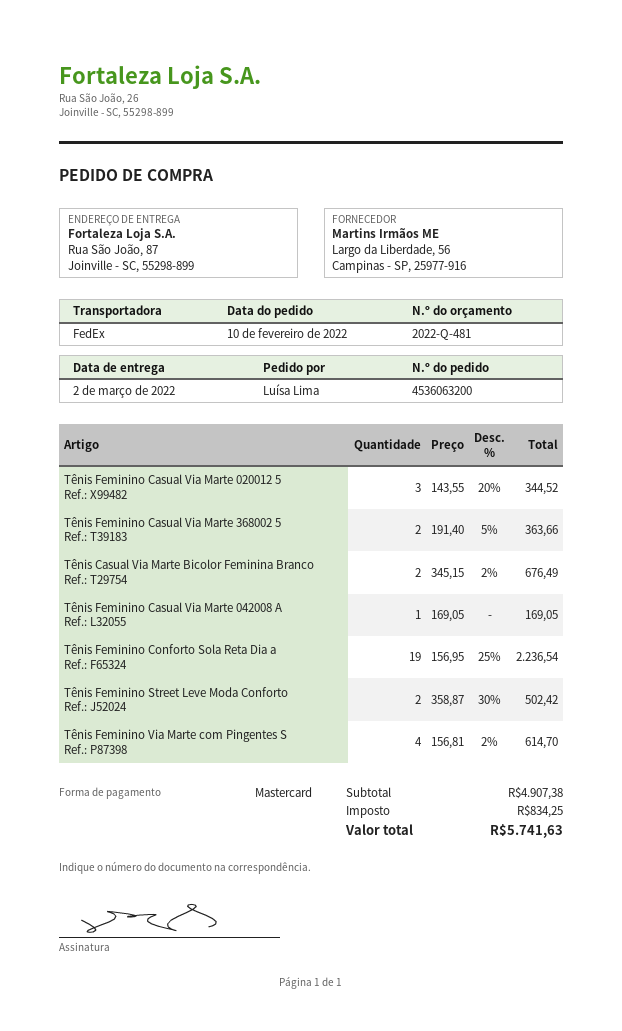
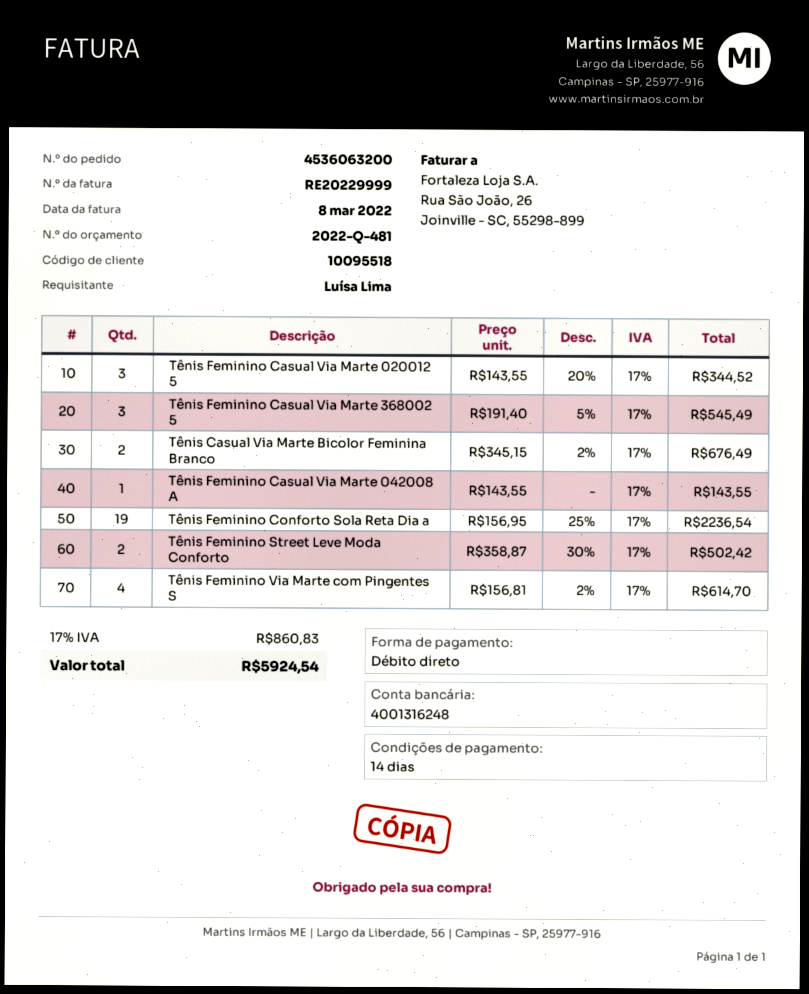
payment method: Mastercard -> direct debit
Tênis Feminino Casual Via Marte 368002 5: 2 x 191.40 - 5% = 363.66 -> 3 x 191.40 - 5% = 545.49
Tênis Feminino Casual Via Marte 042008 A: 1 x 169.05 = 169.05 -> 1 x 143.55 = 143.55
tax: 834.25 -> 860.83
total: 5741.63 -> 5924.54

